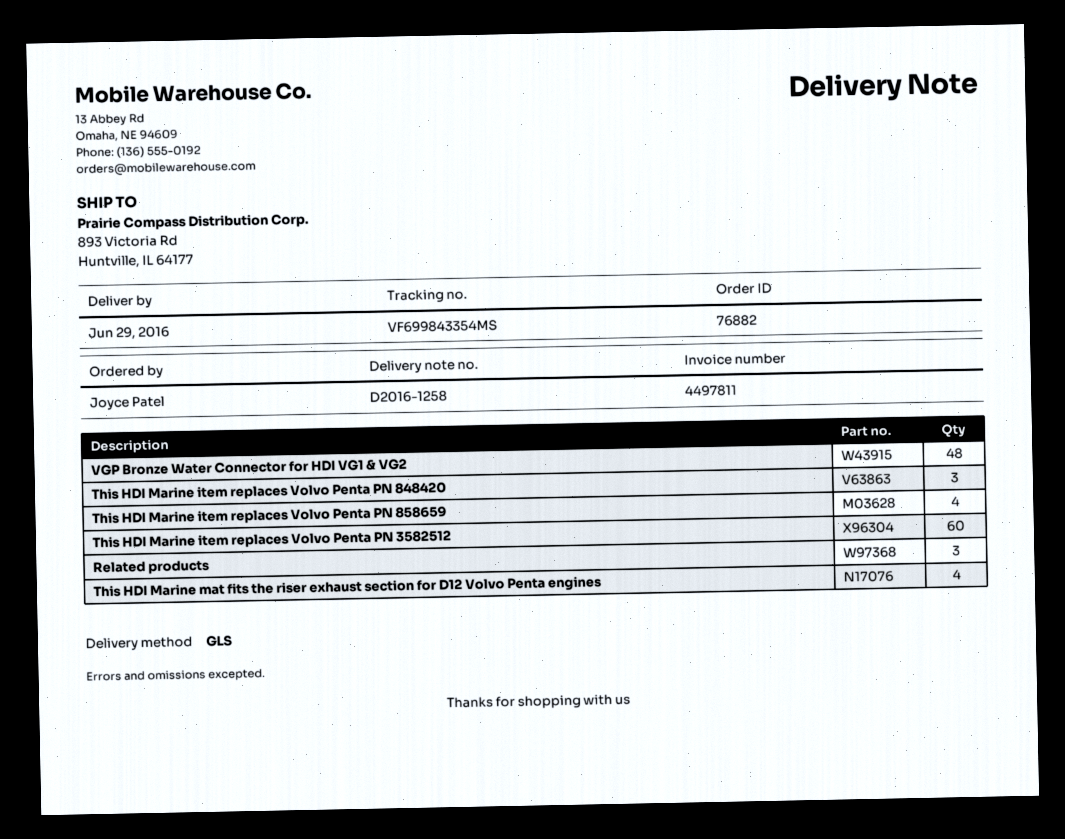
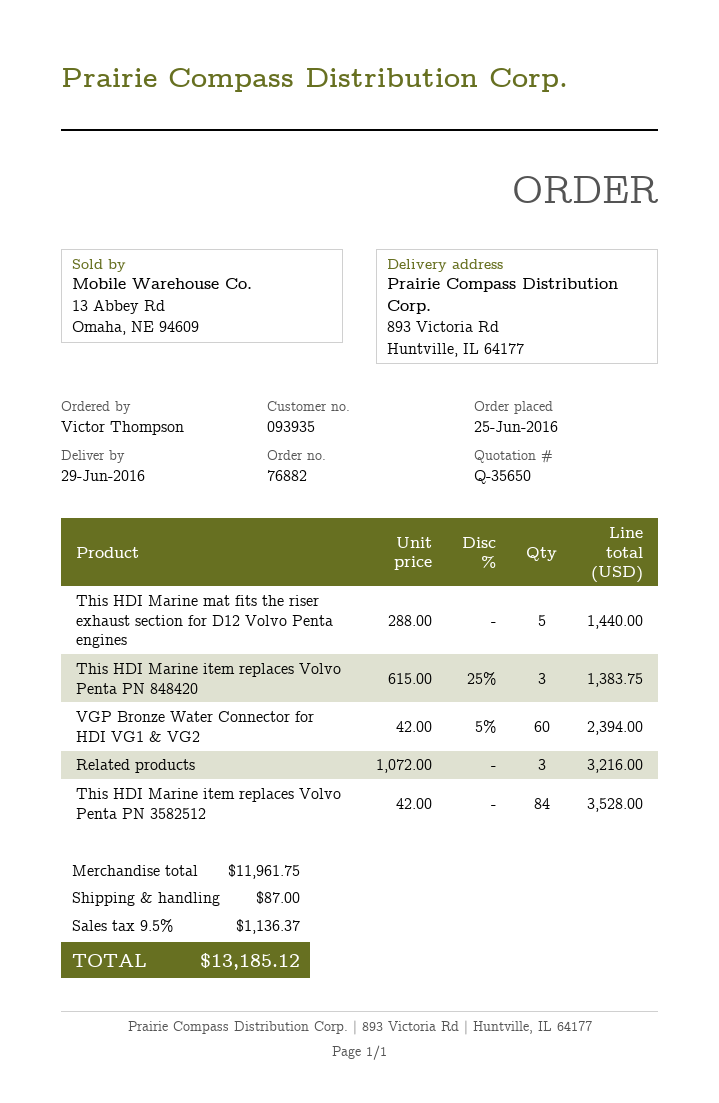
ordered by: Joyce Patel -> Victor Thompson
VGP Bronze Water Connector for HDI VG1 & VG2: 48 -> 60
This HDI Marine item replaces Volvo Penta PN 858659: 4 -> none
This HDI Marine item replaces Volvo Penta PN 3582512: 60 -> 84
This HDI Marine mat fits the riser exhaust section for D12 Volvo Penta engines: 4 -> 5

